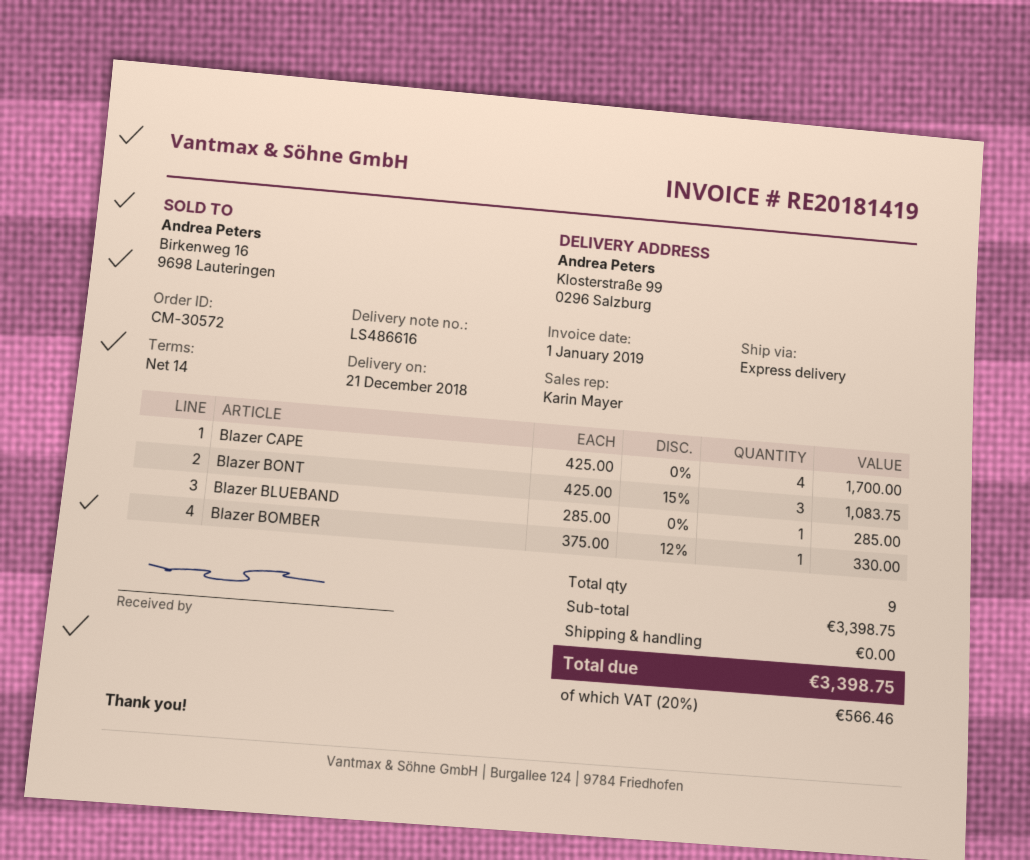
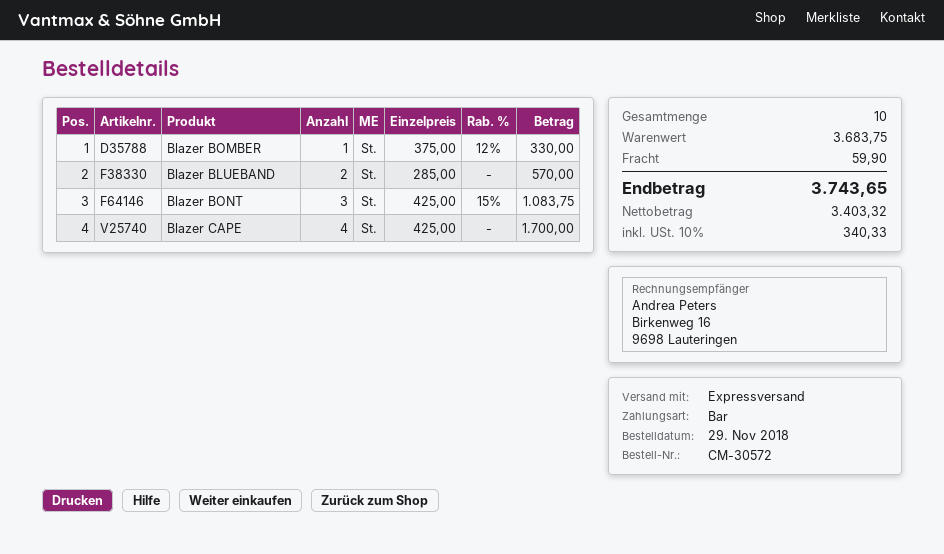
Blazer BLUEBAND: 1 x 285.00 = 285.00 -> 2 x 285.00 = 570.00
total quantity: 9 -> 10
subtotal: 3398.75 -> 3683.75
shipping: 0.00 -> 59.90
tax: 20% = 566.46 -> 10% = 340.33
total: 3398.75 -> 3743.65

